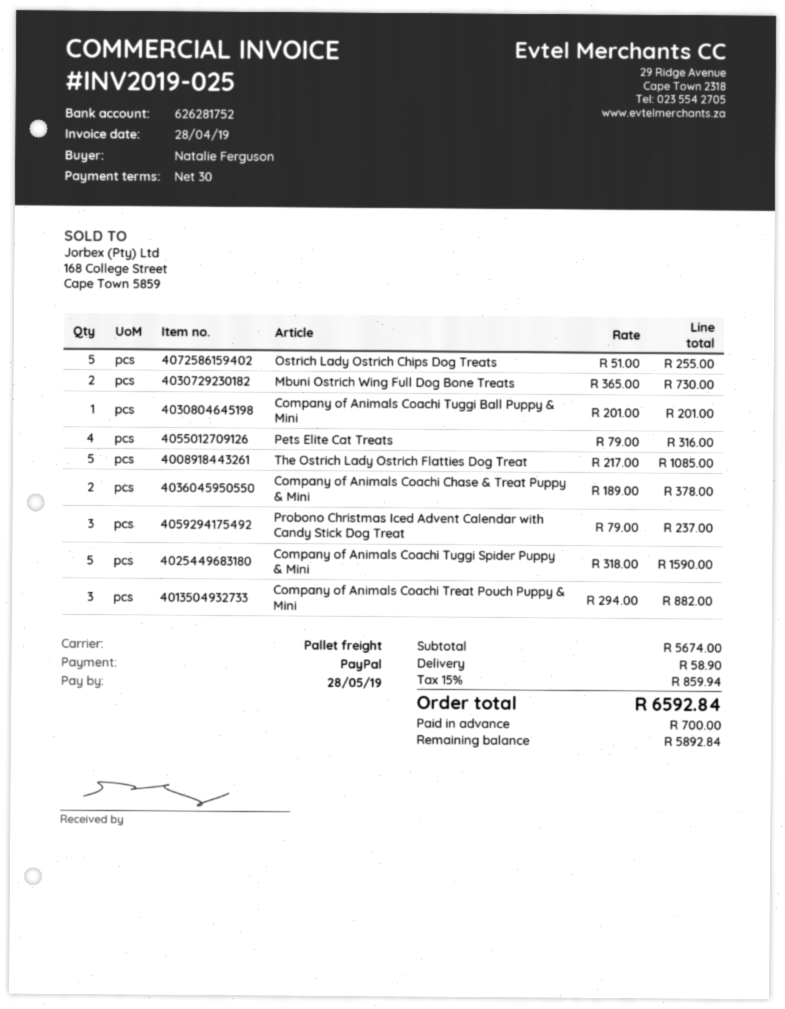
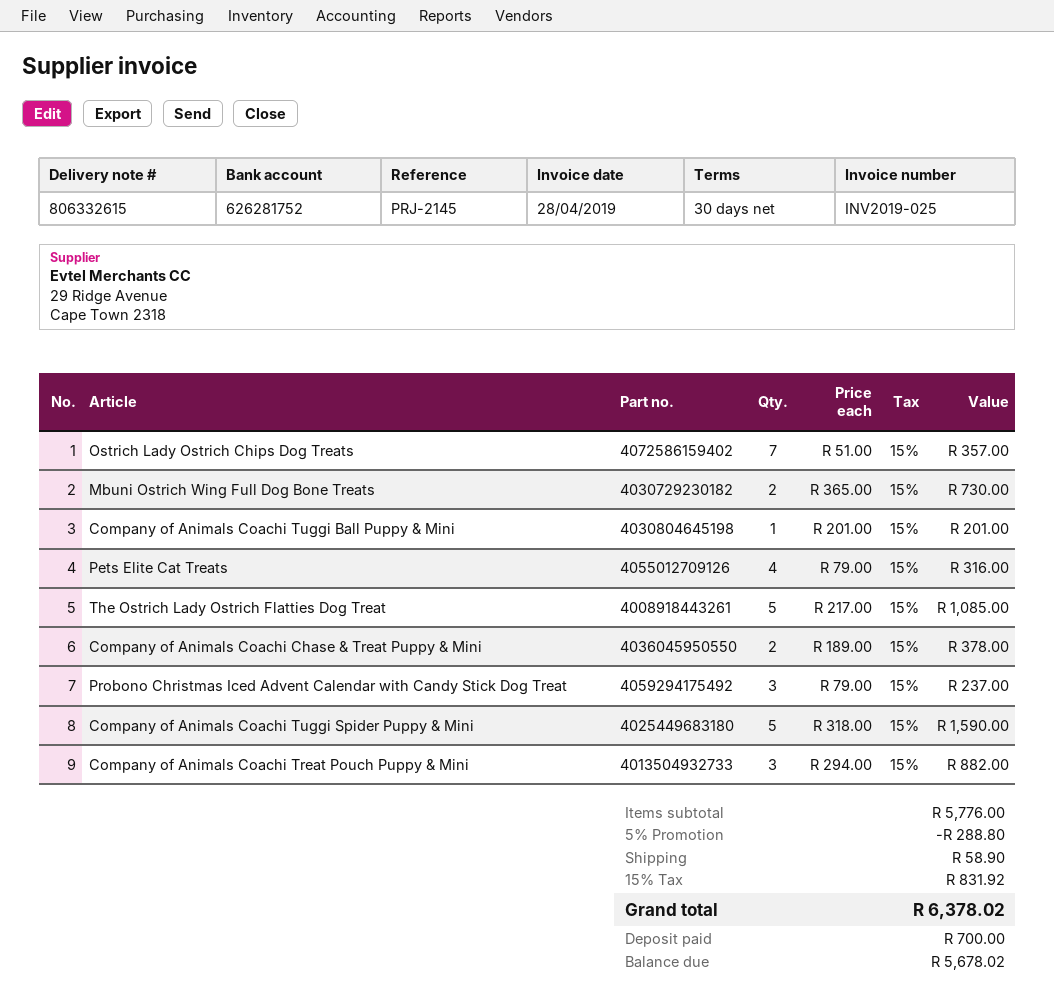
Ostrich Lady Ostrich Chips Dog Treats: 5 x 51.00 = 255.00 -> 7 x 51.00 = 357.00
subtotal: 5674.00 -> 5776.00
discount: none -> 5% = 288.80
tax: 15% = 859.94 -> 15% = 831.92
total: 6592.84 -> 6378.02
balance: 5892.84 -> 5678.02

